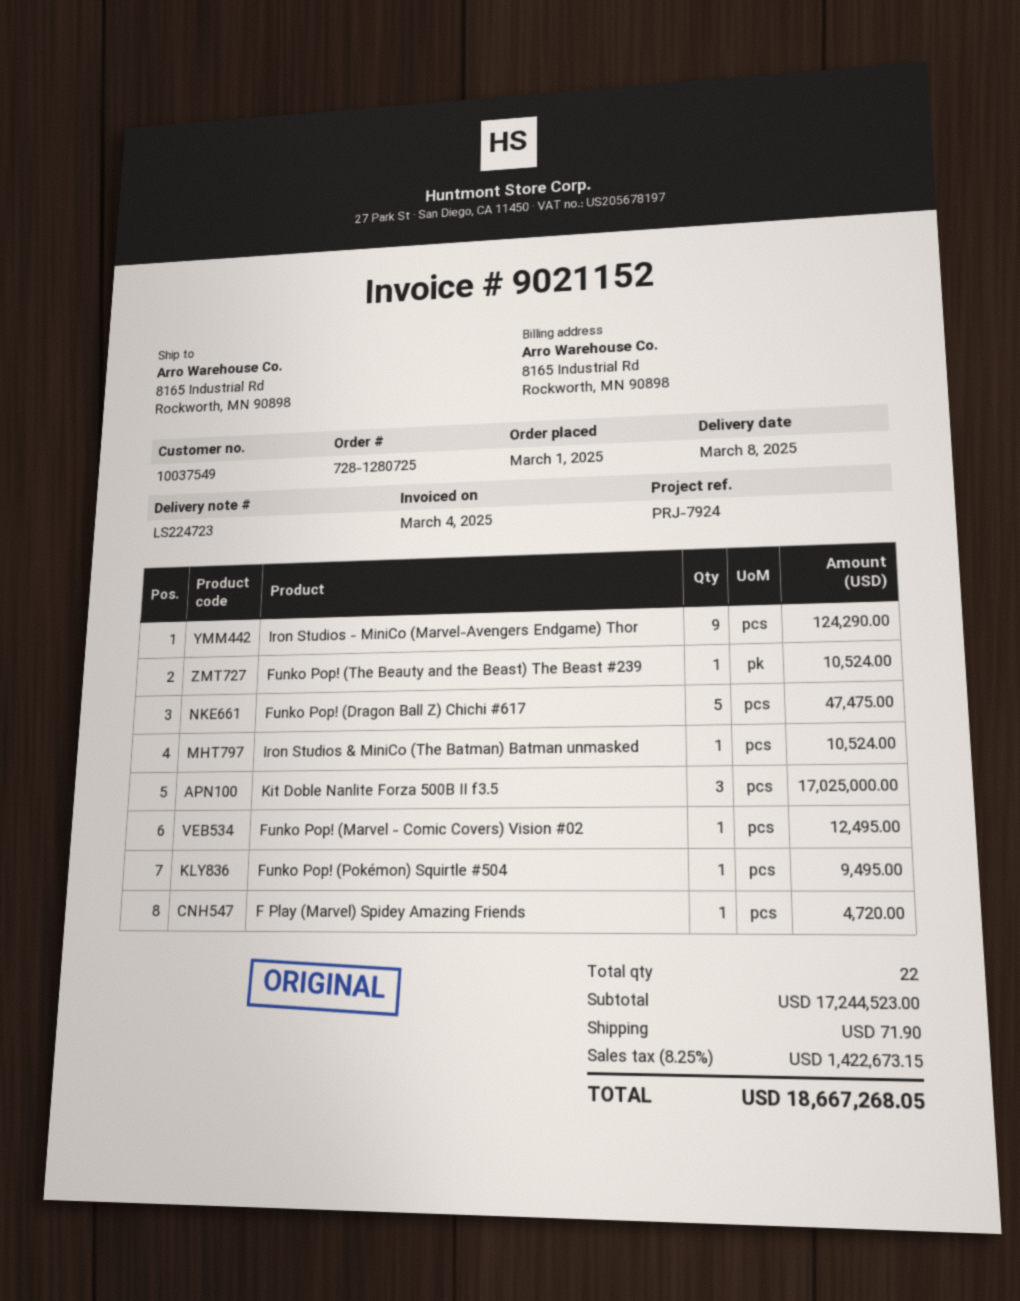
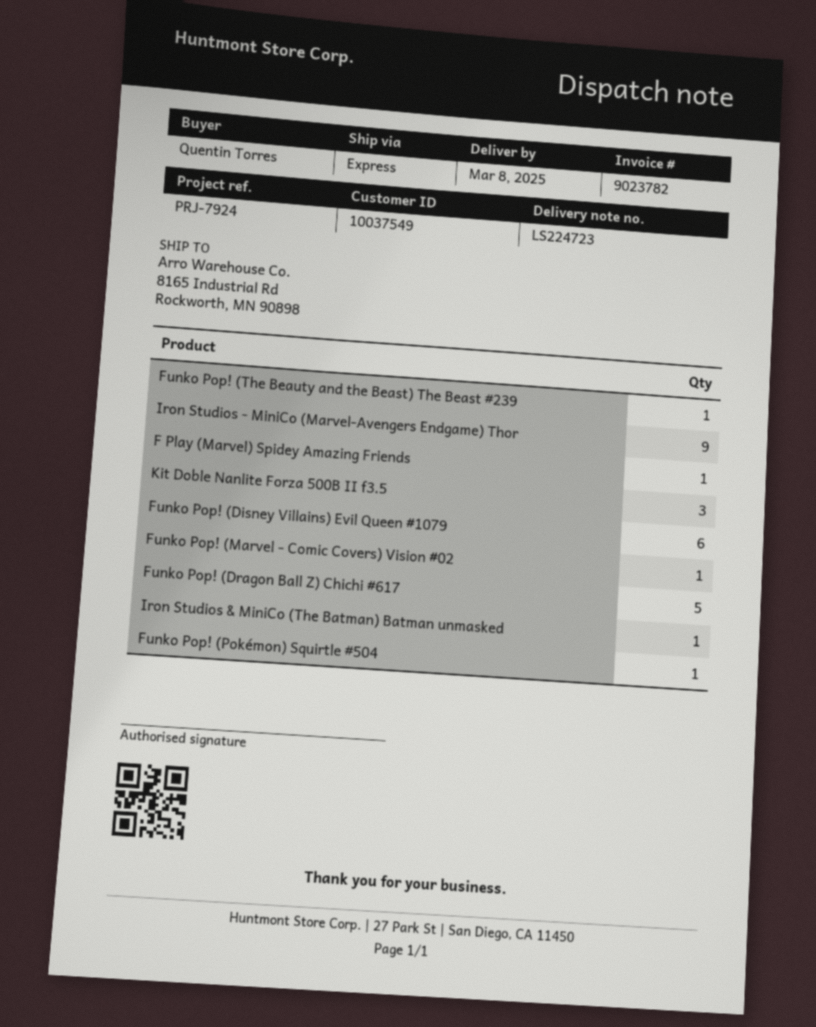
invoice number: 9021152 -> 9023782
Funko Pop! (Disney Villains) Evil Queen #1079: none -> 6

